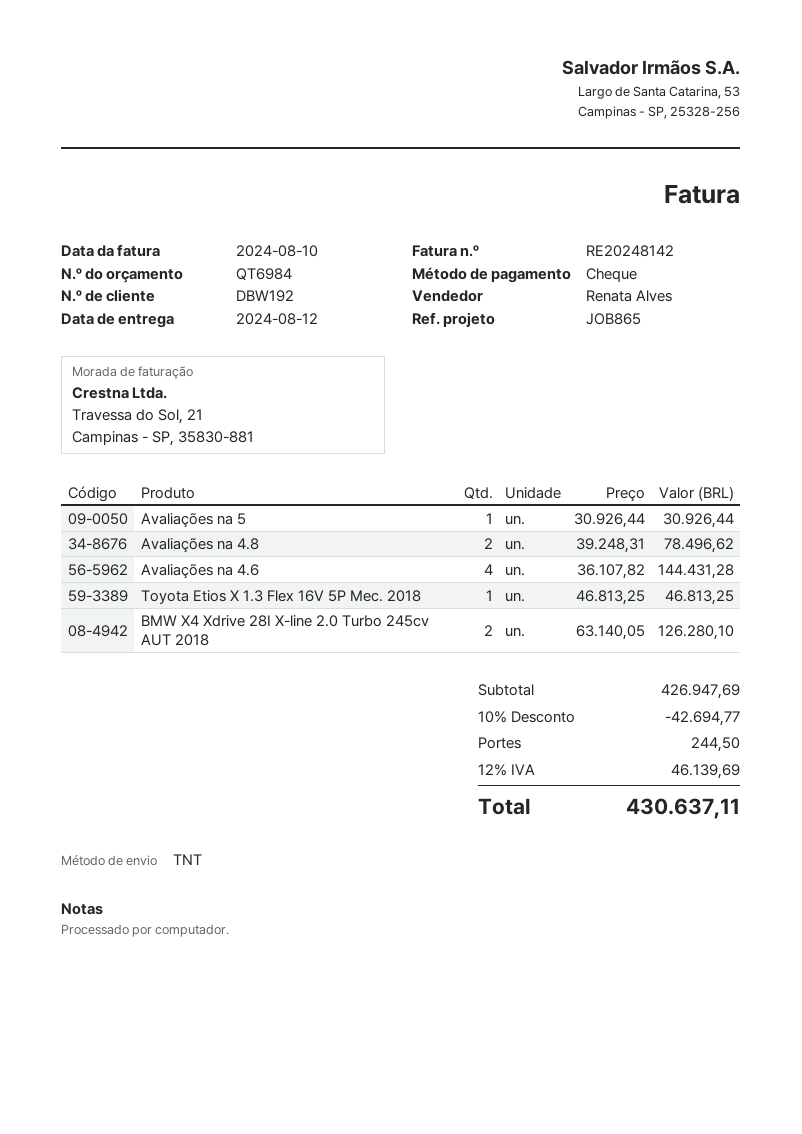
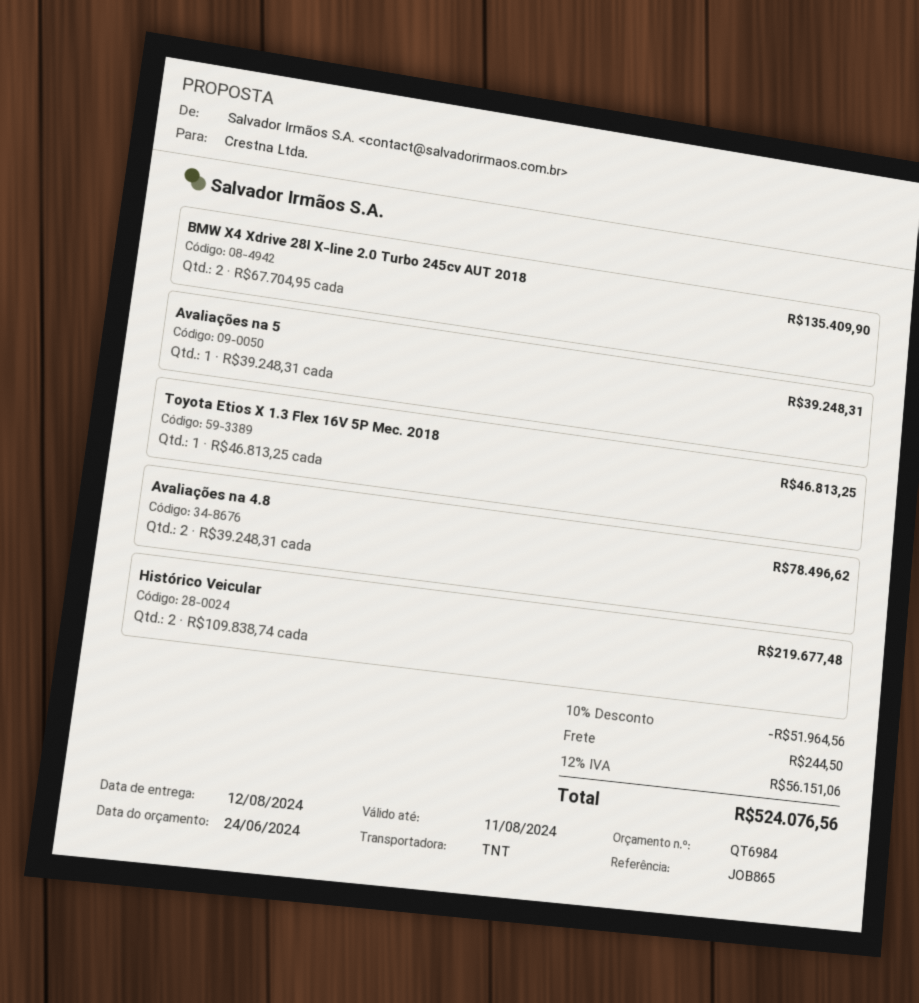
Avaliações na 5: 1 x 30926.44 = 30926.44 -> 1 x 39248.31 = 39248.31
Avaliações na 4.6: 4 x 36107.82 = 144431.28 -> none
BMW X4 Xdrive 28I X-line 2.0 Turbo 245cv AUT 2018: 2 x 63140.05 = 126280.10 -> 2 x 67704.95 = 135409.90
Histórico Veicular: none -> 2 x 109838.74 = 219677.48
discount: 10% = 42694.77 -> 10% = 51964.56
tax: 12% = 46139.69 -> 12% = 56151.06
total: 430637.11 -> 524076.56

